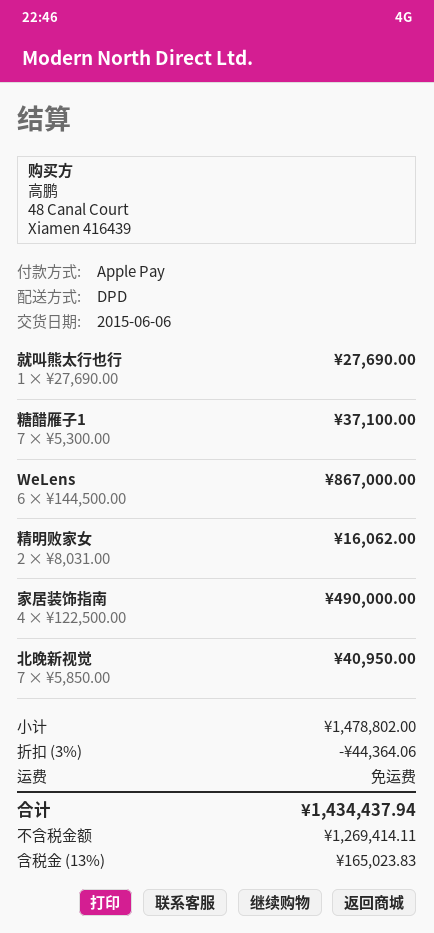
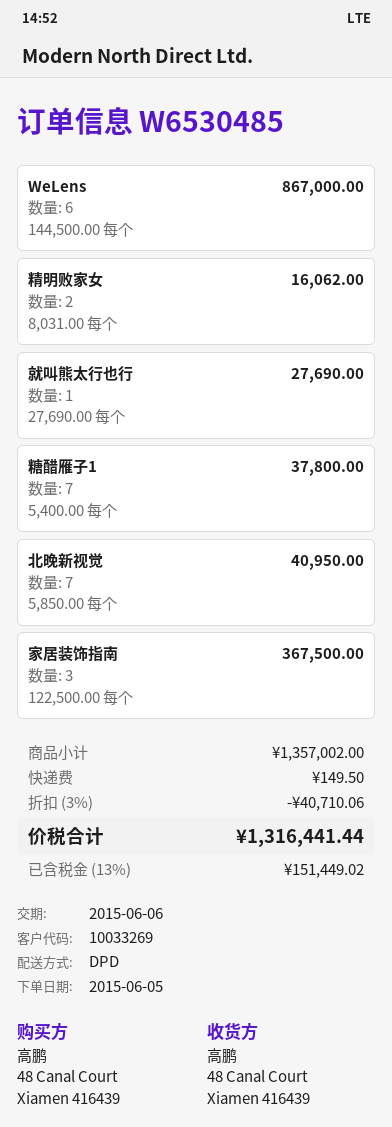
糖醋雁子1: 7 x 5300.00 = 37100.00 -> 7 x 5400.00 = 37800.00
家居装饰指南: 4 x 122500.00 = 490000.00 -> 3 x 122500.00 = 367500.00
subtotal: 1478802.00 -> 1357002.00
discount: 3% = 44364.06 -> 3% = 40710.06
shipping: 0.00 -> 149.50
tax: 13% = 165023.83 -> 13% = 151449.02
total: 1434437.94 -> 1316441.44

